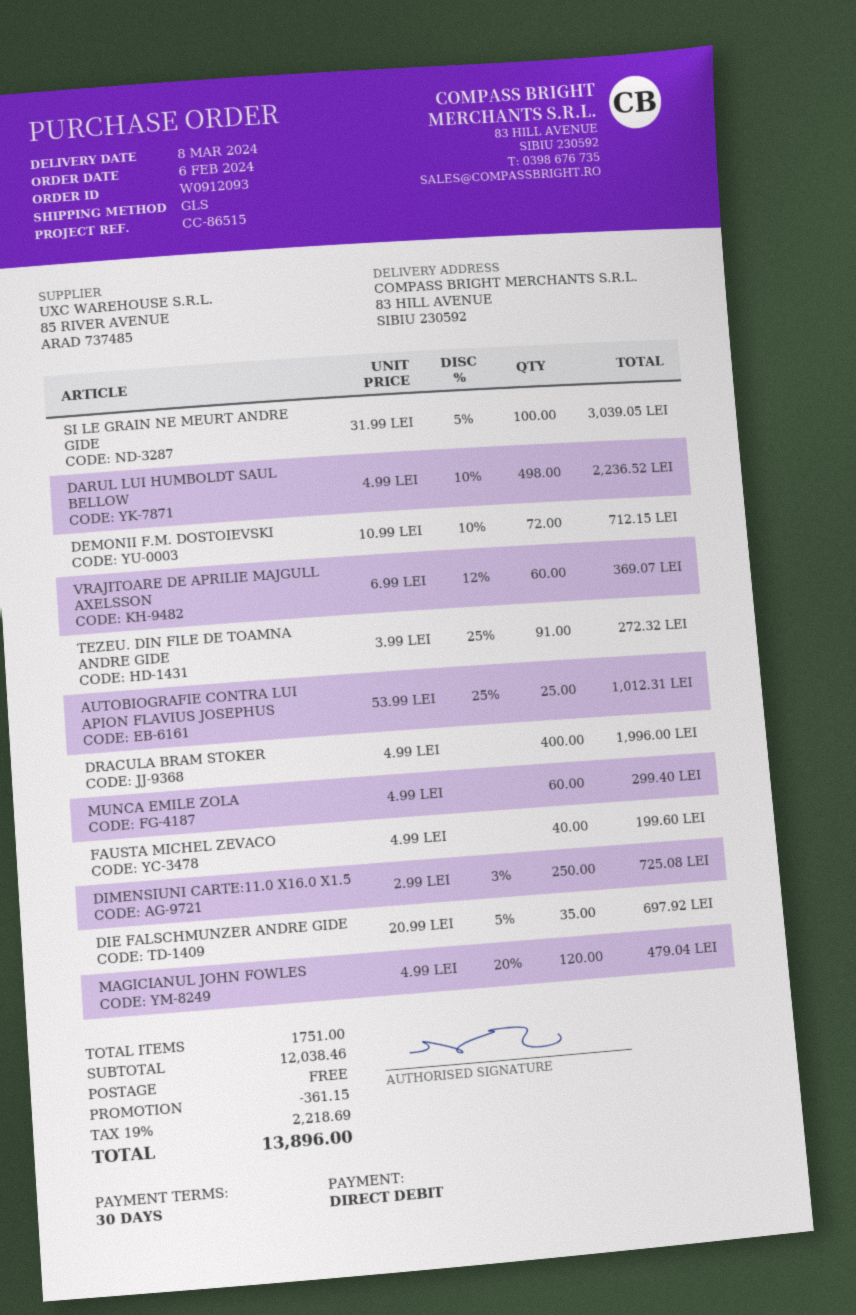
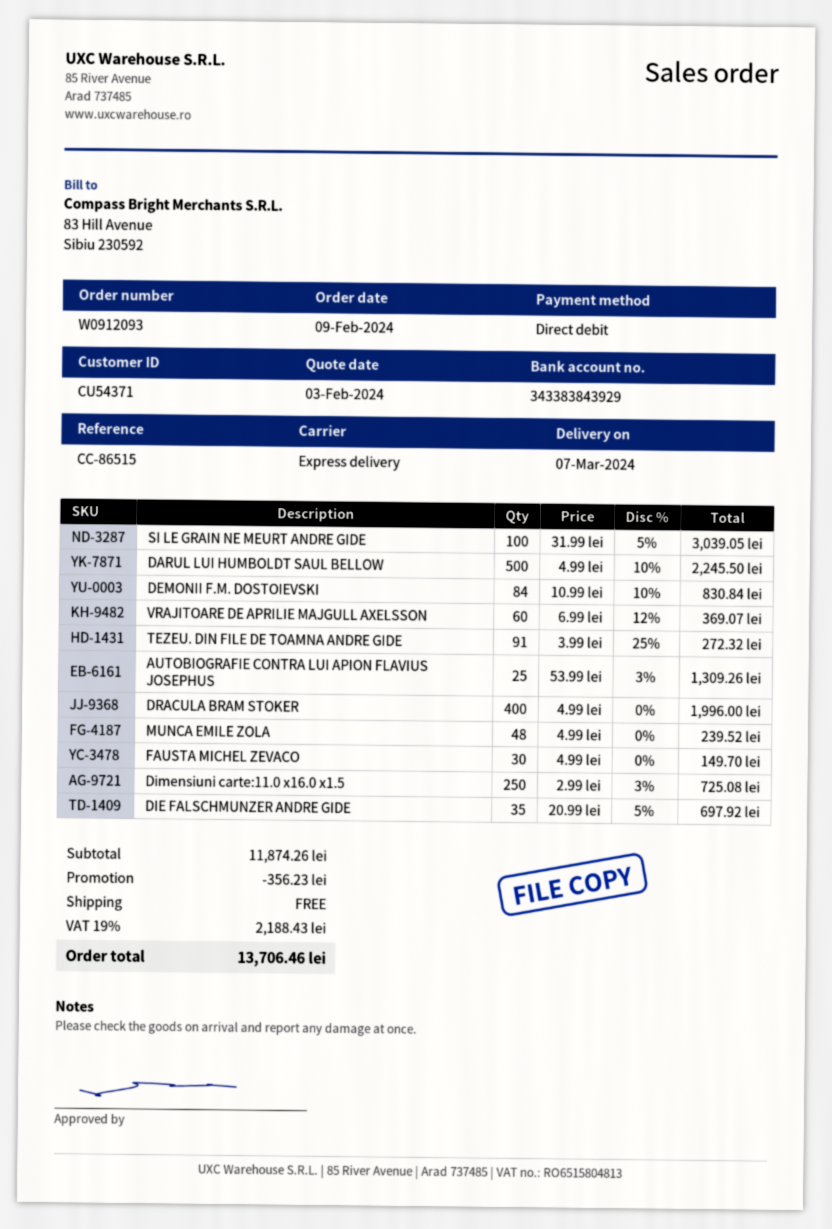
order date: 2024-02-06 -> 2024-02-09
delivery date: 2024-03-08 -> 2024-03-07
shipping method: GLS -> express
DARUL LUI HUMBOLDT SAUL BELLOW: 498 x 4.99 - 10% = 2236.52 -> 500 x 4.99 - 10% = 2245.50
DEMONII F.M. DOSTOIEVSKI: 72 x 10.99 - 10% = 712.15 -> 84 x 10.99 - 10% = 830.84
AUTOBIOGRAFIE CONTRA LUI APION FLAVIUS JOSEPHUS: 25 x 53.99 - 25% = 1012.31 -> 25 x 53.99 - 3% = 1309.26
MUNCA EMILE ZOLA: 60 x 4.99 = 299.40 -> 48 x 4.99 = 239.52
FAUSTA MICHEL ZEVACO: 40 x 4.99 = 199.60 -> 30 x 4.99 = 149.70
MAGICIANUL JOHN FOWLES: 120 x 4.99 - 20% = 479.04 -> none
subtotal: 12038.46 -> 11874.26
discount: 361.15 -> 356.23
tax: 19% = 2218.69 -> 19% = 2188.43
total: 13896.00 -> 13706.46

